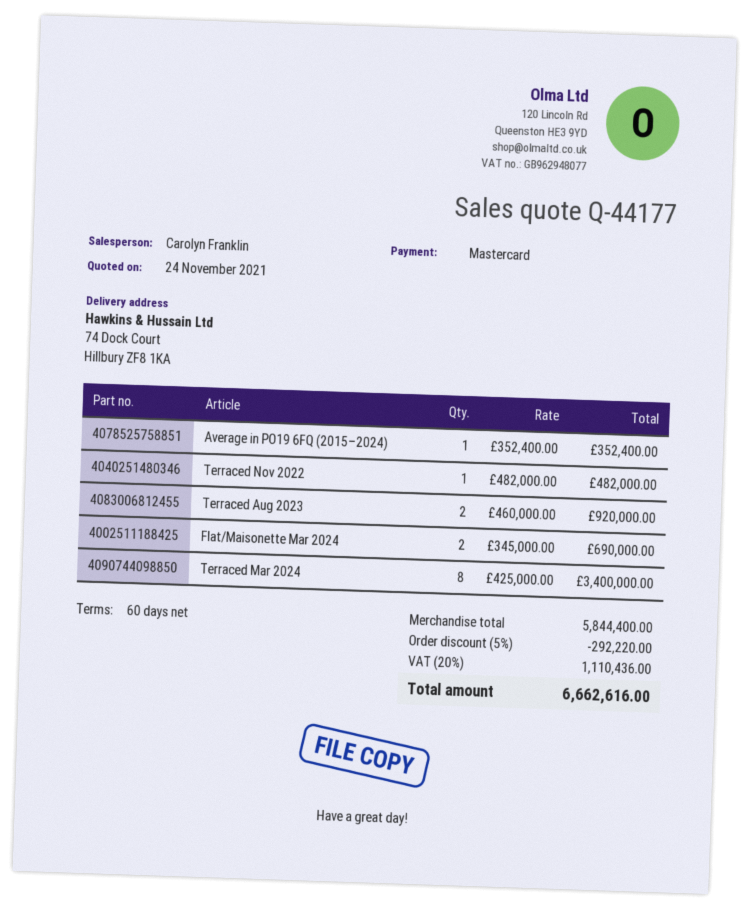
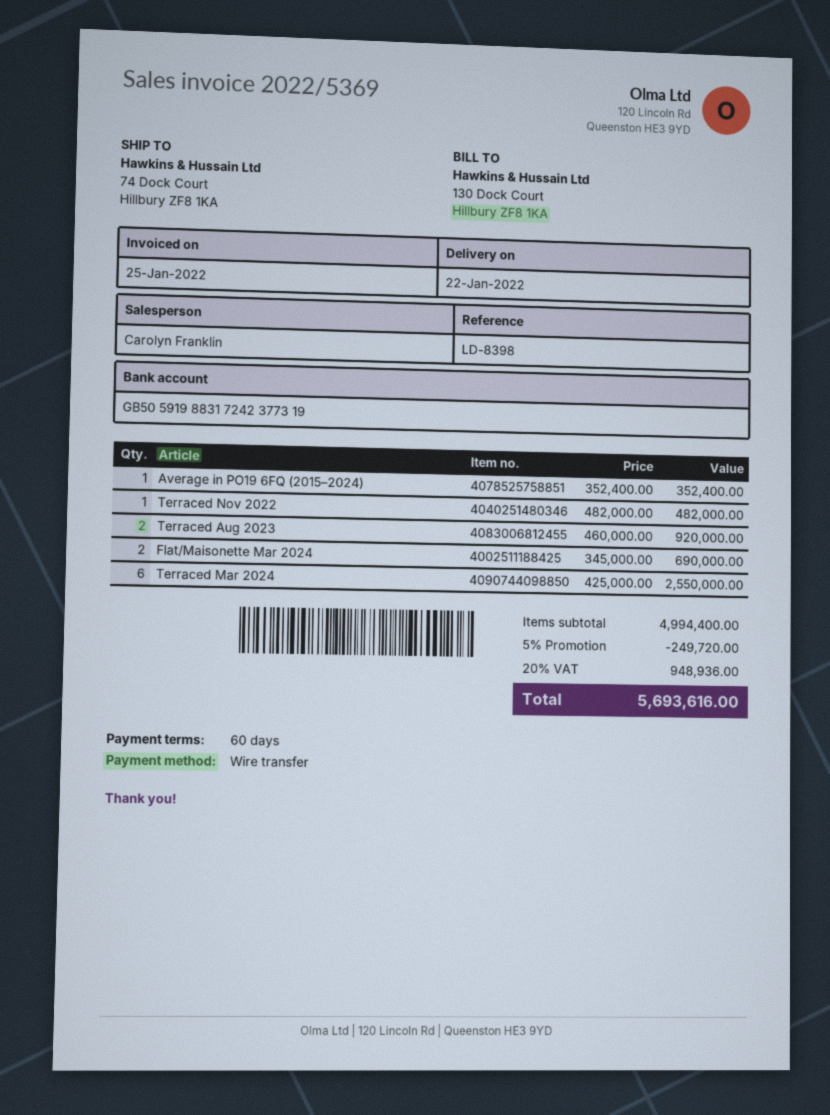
payment method: Mastercard -> bank transfer
Terraced Mar 2024: 8 x 425000.00 = 3400000.00 -> 6 x 425000.00 = 2550000.00
subtotal: 5844400.00 -> 4994400.00
discount: 5% = 292220.00 -> 5% = 249720.00
tax: 20% = 1110436.00 -> 20% = 948936.00
total: 6662616.00 -> 5693616.00

